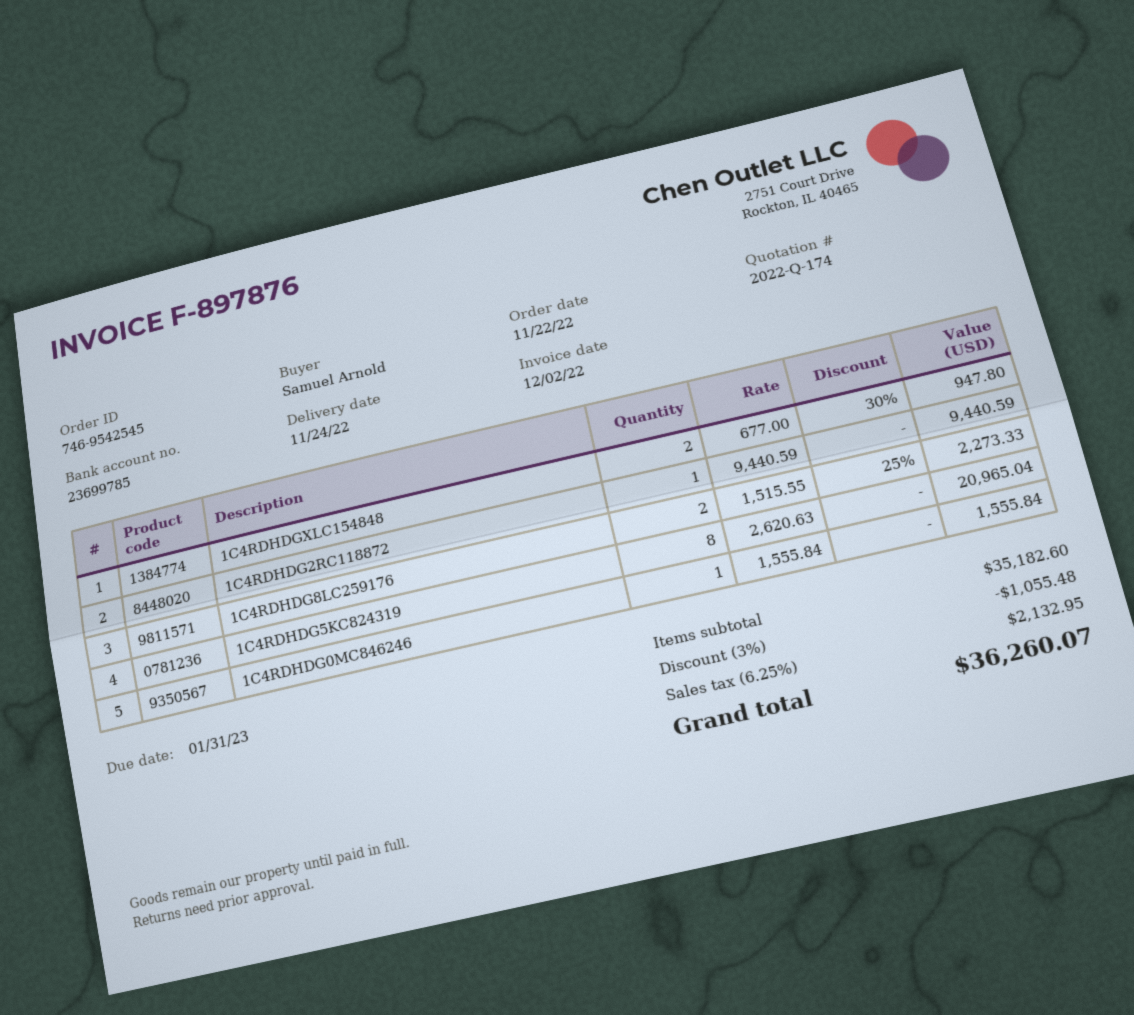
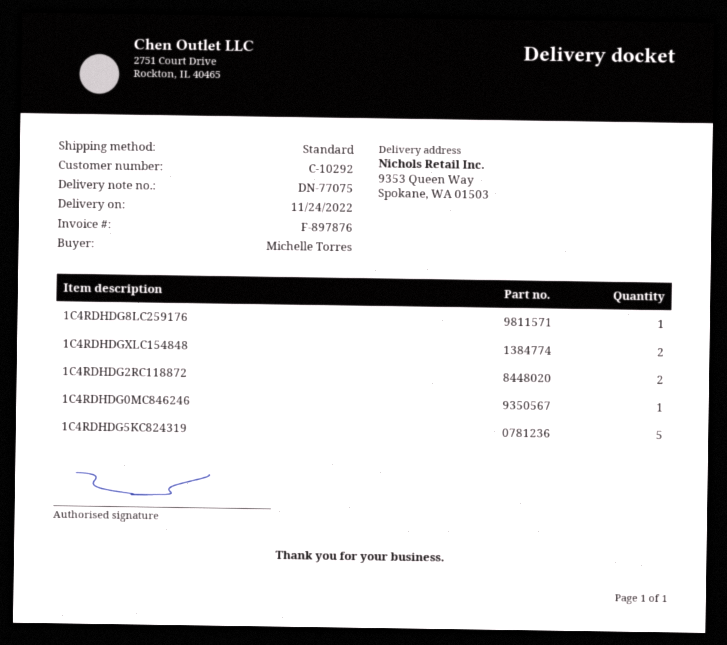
ordered by: Samuel Arnold -> Michelle Torres
1C4RDHDG2RC118872: 1 -> 2
1C4RDHDG8LC259176: 2 -> 1
1C4RDHDG5KC824319: 8 -> 5

